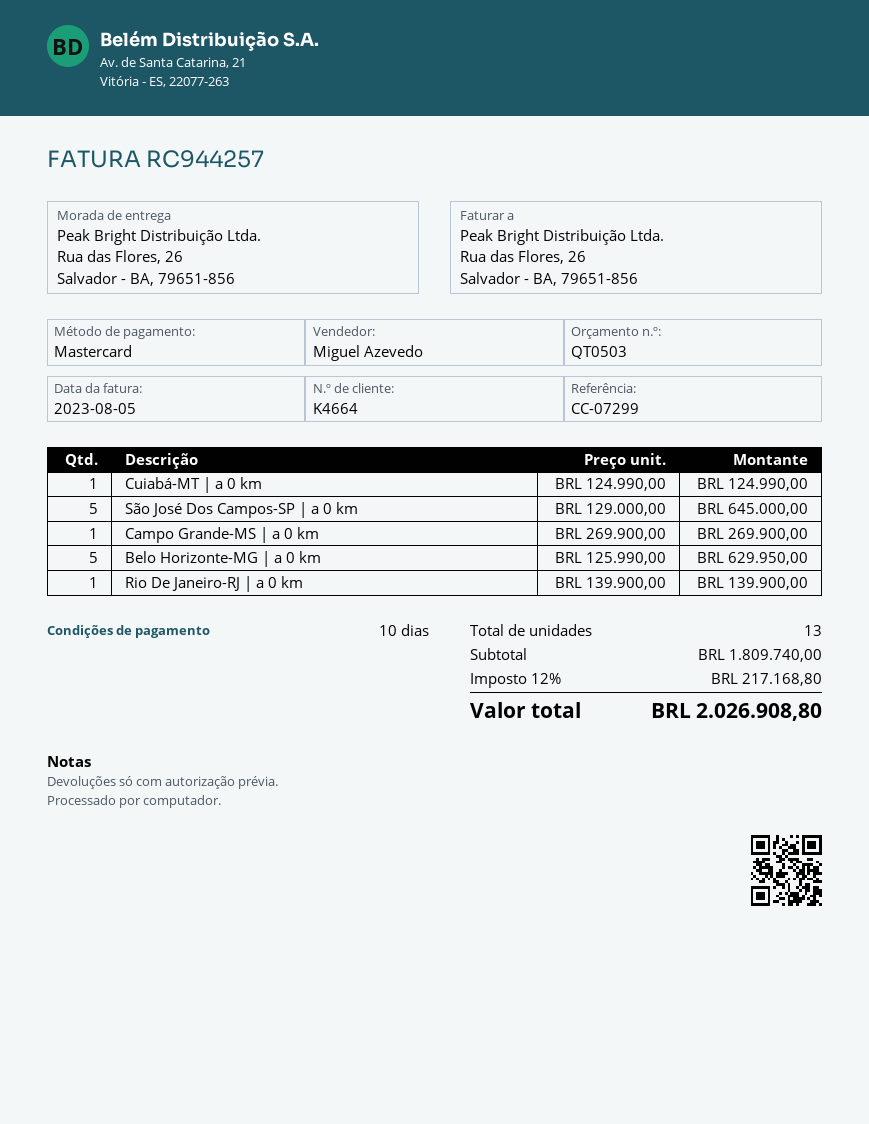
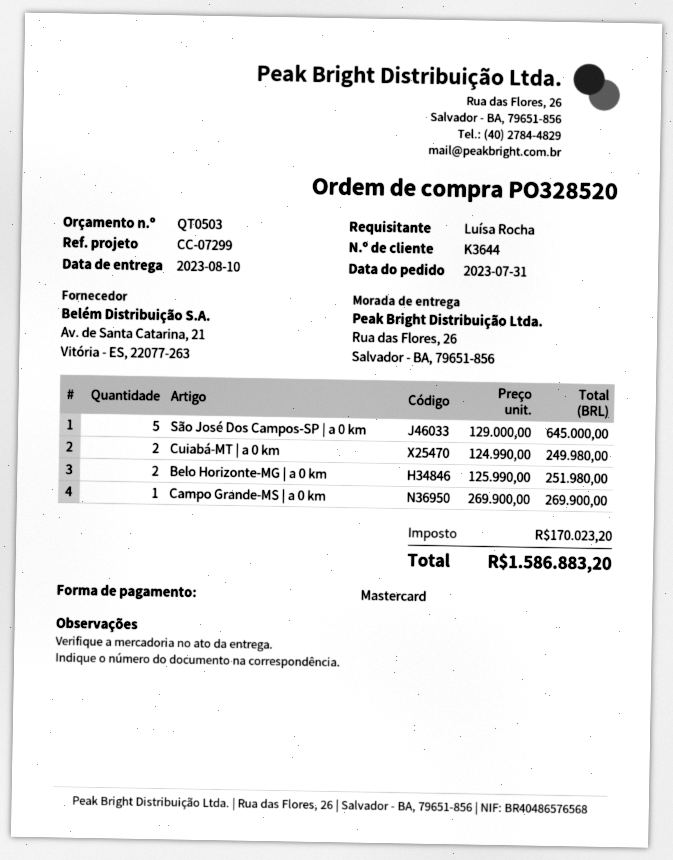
customer number: K4664 -> K3644
Cuiabá-MT | a 0 km: 1 x 124990.00 = 124990.00 -> 2 x 124990.00 = 249980.00
Belo Horizonte-MG | a 0 km: 5 x 125990.00 = 629950.00 -> 2 x 125990.00 = 251980.00
Rio De Janeiro-RJ | a 0 km: 1 x 139900.00 = 139900.00 -> none
tax: 217168.80 -> 170023.20
total: 2026908.80 -> 1586883.20

